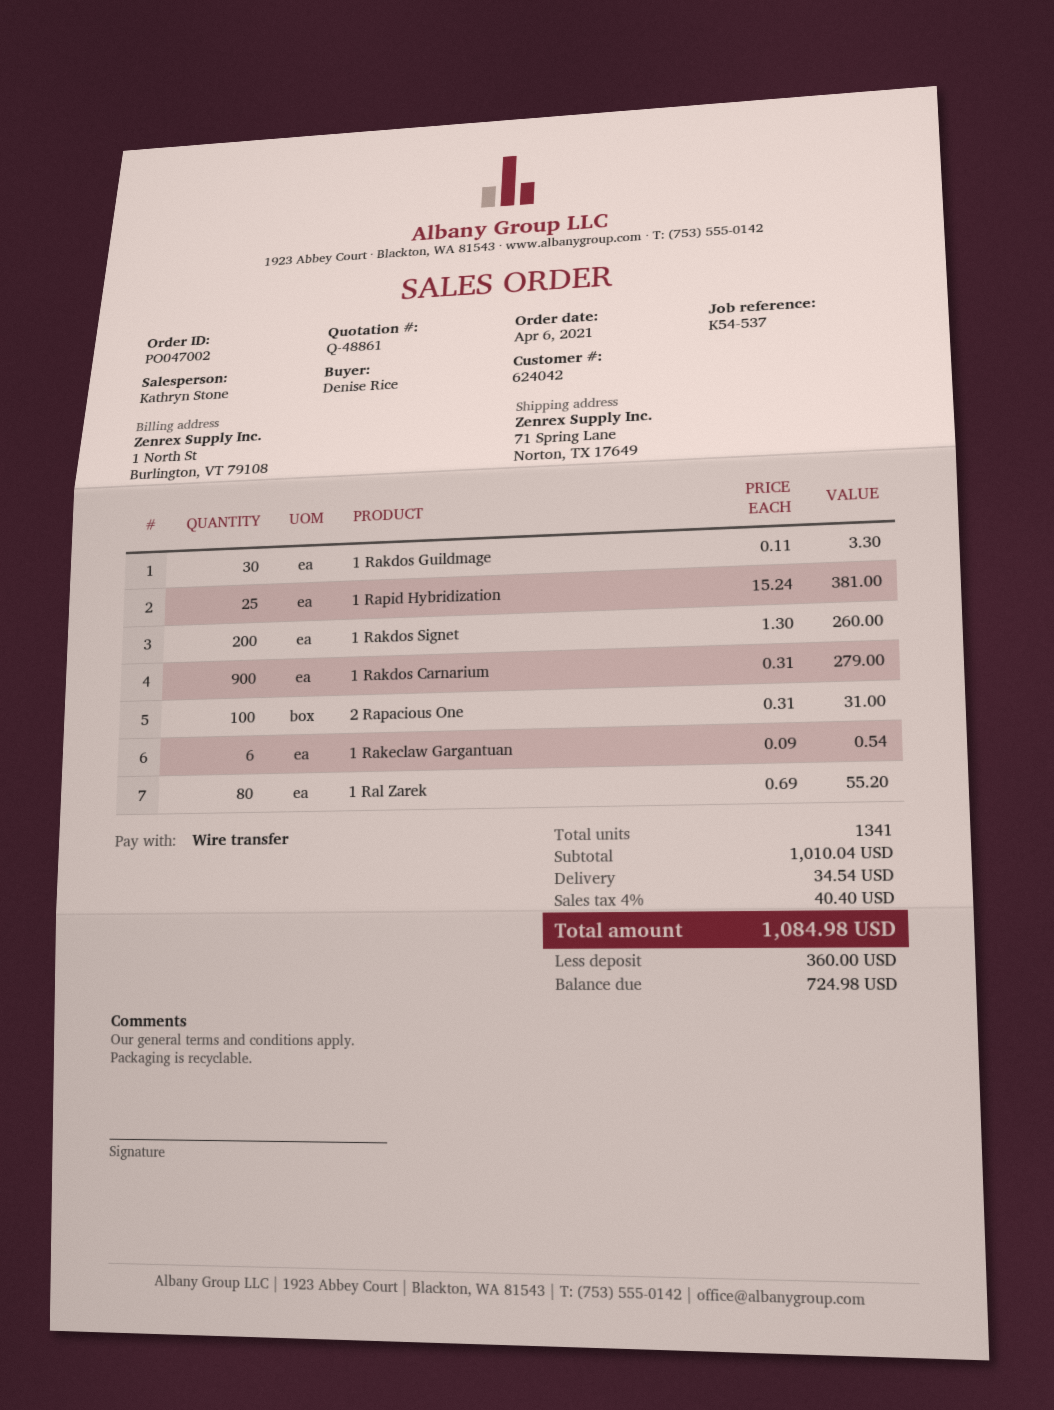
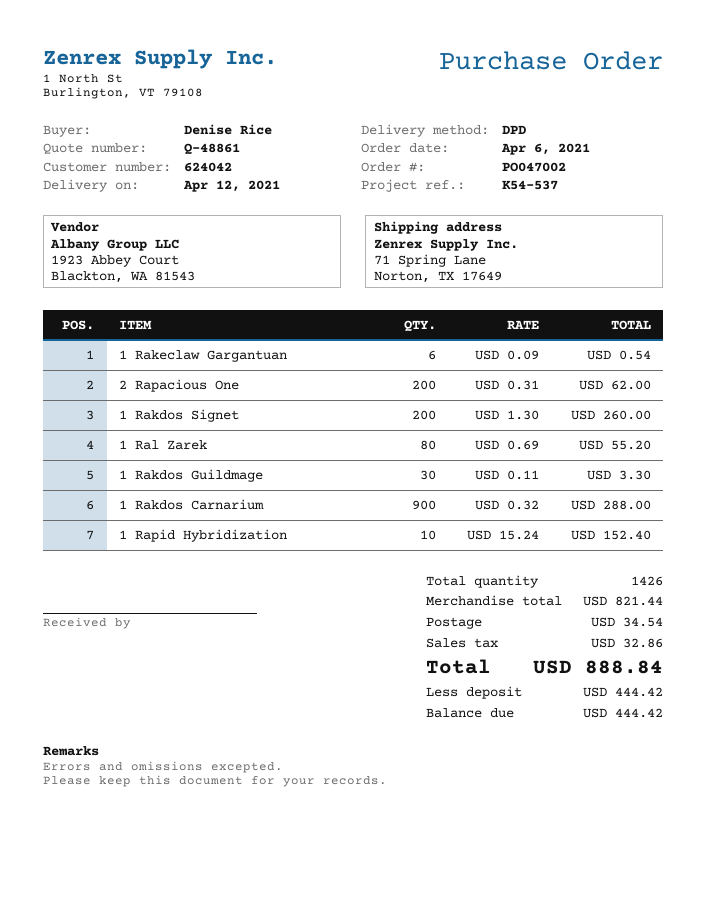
1 Rapid Hybridization: 25 x 15.24 = 381.00 -> 10 x 15.24 = 152.40
1 Rakdos Carnarium: 900 x 0.31 = 279.00 -> 900 x 0.32 = 288.00
2 Rapacious One: 100 x 0.31 = 31.00 -> 200 x 0.31 = 62.00
total quantity: 1341 -> 1426
subtotal: 1010.04 -> 821.44
tax: 40.40 -> 32.86
total: 1084.98 -> 888.84
deposit: 360.00 -> 444.42
balance: 724.98 -> 444.42

